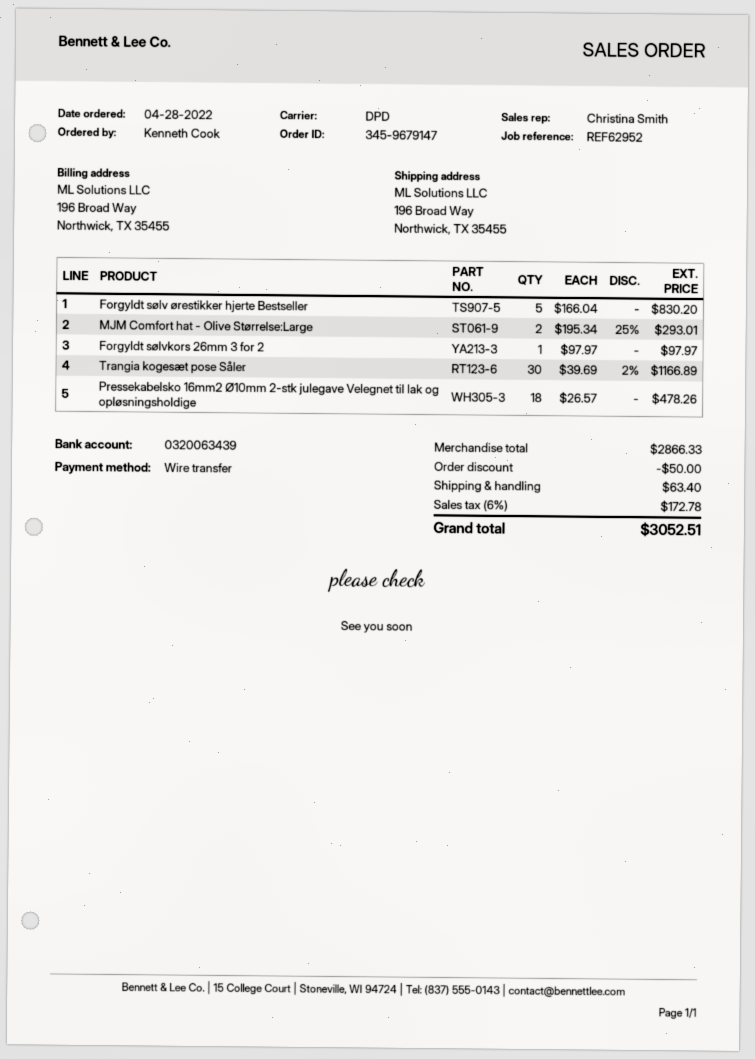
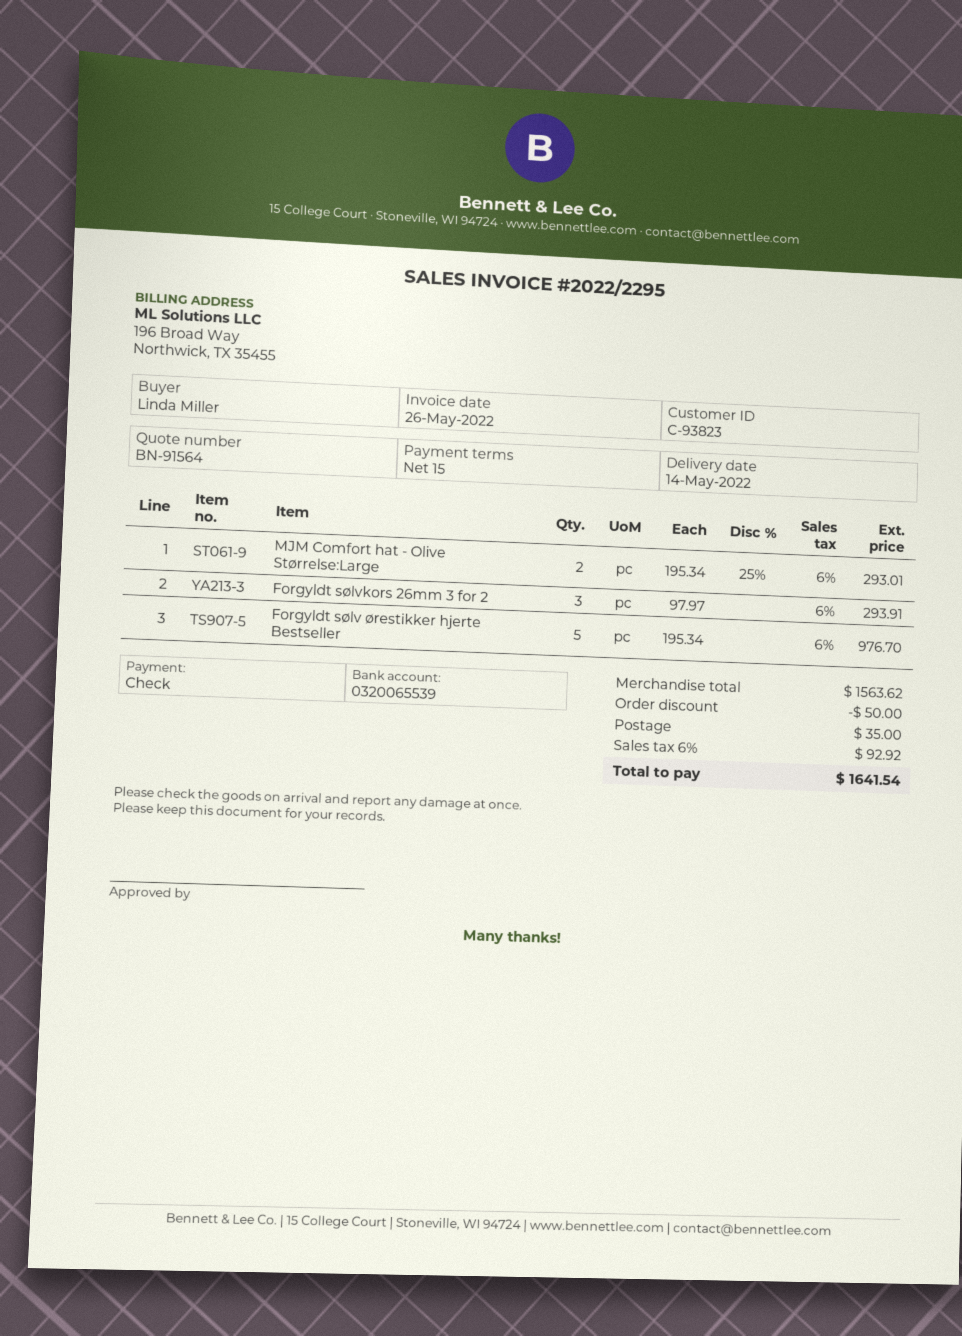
ordered by: Kenneth Cook -> Linda Miller
payment method: bank transfer -> cheque
bank account: 0320063439 -> 0320065539
Forgyldt sølv ørestikker hjerte Bestseller: 5 x 166.04 = 830.20 -> 5 x 195.34 = 976.70
Forgyldt sølvkors 26mm 3 for 2: 1 x 97.97 = 97.97 -> 3 x 97.97 = 293.91
Trangia kogesæt pose Såler: 30 x 39.69 - 2% = 1166.89 -> none
Pressekabelsko 16mm2 Ø10mm 2-stk julegave Velegnet til lak og opløsningsholdige: 18 x 26.57 = 478.26 -> none
subtotal: 2866.33 -> 1563.62
shipping: 63.40 -> 35.00
tax: 6% = 172.78 -> 6% = 92.92
total: 3052.51 -> 1641.54

